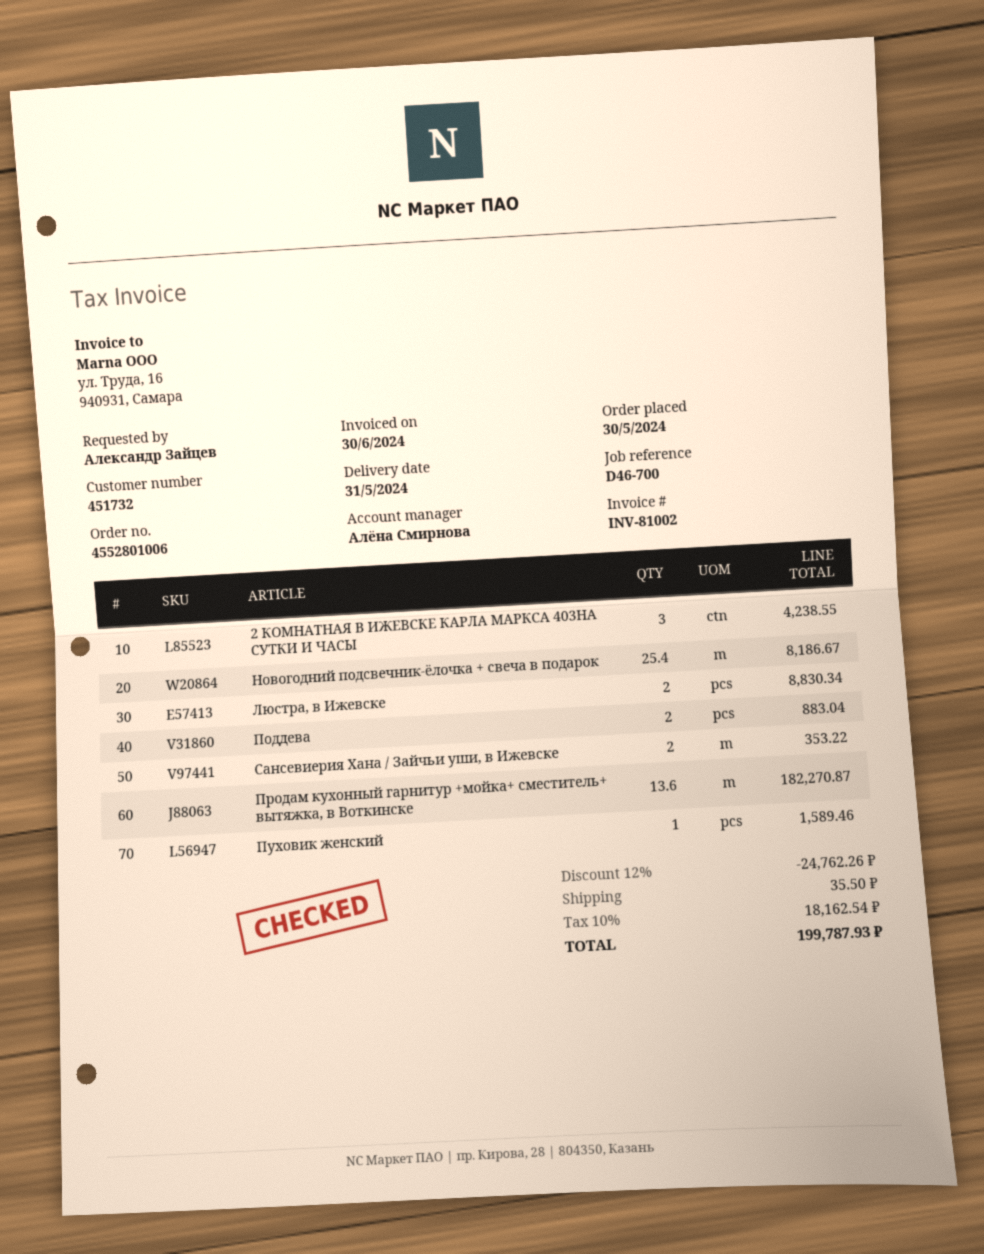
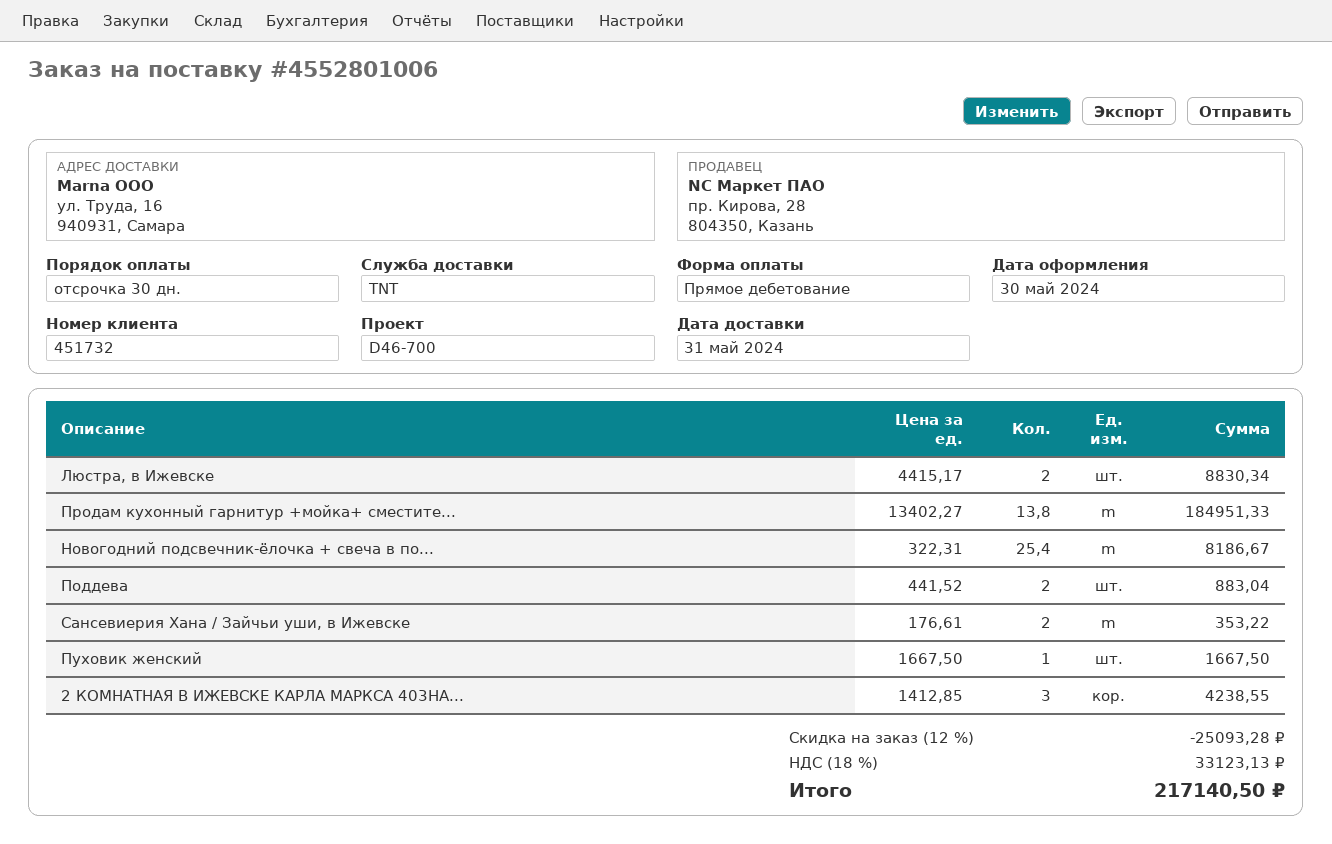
Продам кухонный гарнитур +мойка+ сместитель+ вытяжка, в Воткинске: 13.6 for 182270.87 -> 13.8 for 184951.33
Пуховик женский: 1 for 1589.46 -> 1 for 1667.50
discount: 12% = 24762.26 -> 12% = 25093.28
shipping: 35.50 -> none
tax: 10% = 18162.54 -> 18% = 33123.13
total: 199787.93 -> 217140.50

